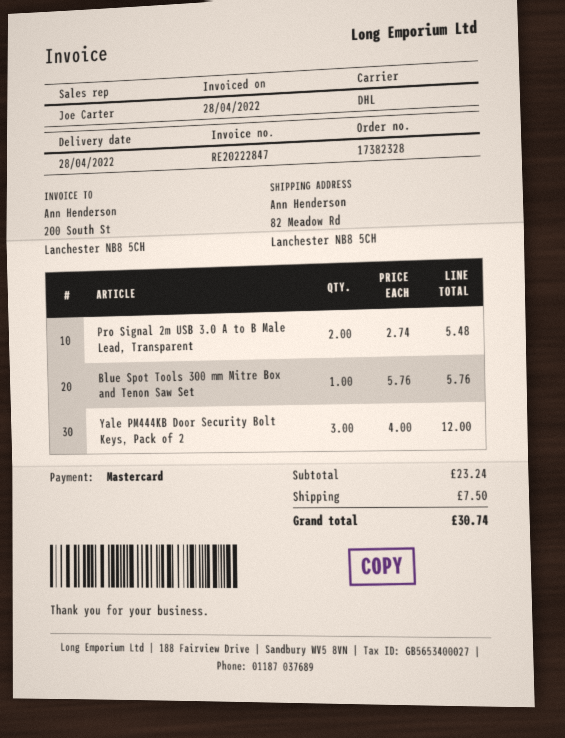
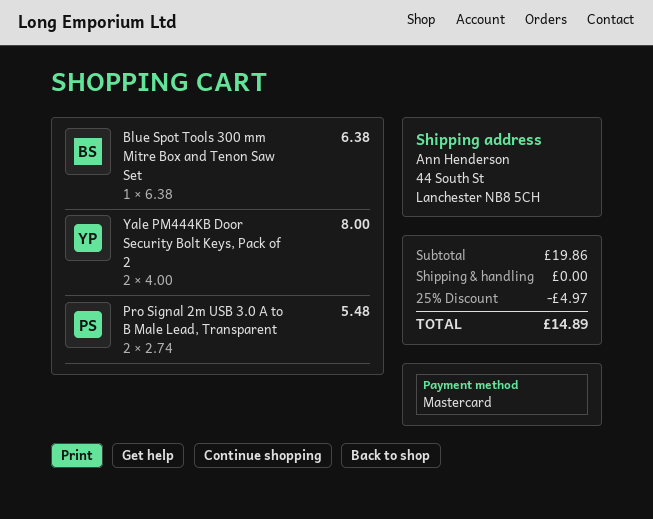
ship to: 82 Meadow Rd, Lanchester NB8 5CH -> 44 South St, Lanchester NB8 5CH
Blue Spot Tools 300 mm Mitre Box and Tenon Saw Set: 1 x 5.76 = 5.76 -> 1 x 6.38 = 6.38
Yale PM444KB Door Security Bolt Keys, Pack of 2: 3 x 4.00 = 12.00 -> 2 x 4.00 = 8.00
subtotal: 23.24 -> 19.86
discount: none -> 25% = 4.97
shipping: 7.50 -> 0.00
total: 30.74 -> 14.89

